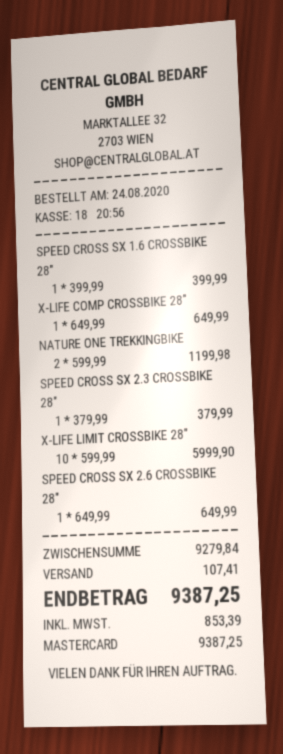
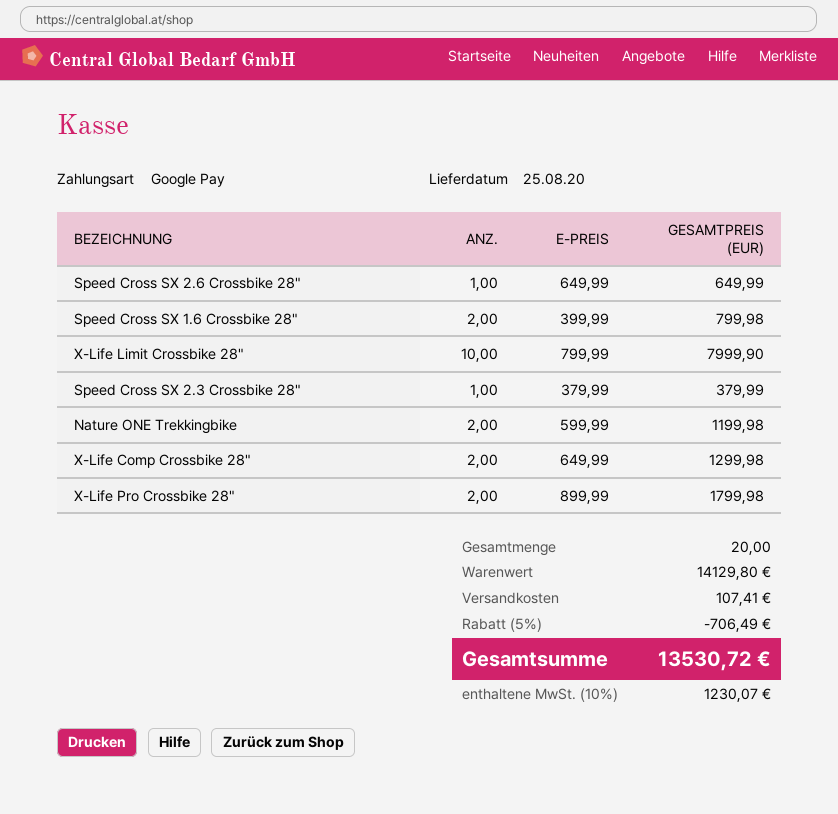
payment method: Mastercard -> Google Pay
SPEED CROSS SX 1.6 CROSSBIKE 28": 1 x 399.99 = 399.99 -> 2 x 399.99 = 799.98
X-LIFE COMP CROSSBIKE 28": 1 x 649.99 = 649.99 -> 2 x 649.99 = 1299.98
X-LIFE LIMIT CROSSBIKE 28": 10 x 599.99 = 5999.90 -> 10 x 799.99 = 7999.90
X-Life Pro Crossbike 28": none -> 2 x 899.99 = 1799.98
subtotal: 9279.84 -> 14129.80
discount: none -> 5% = 706.49
tax: 853.39 -> 1230.07
total: 9387.25 -> 13530.72

